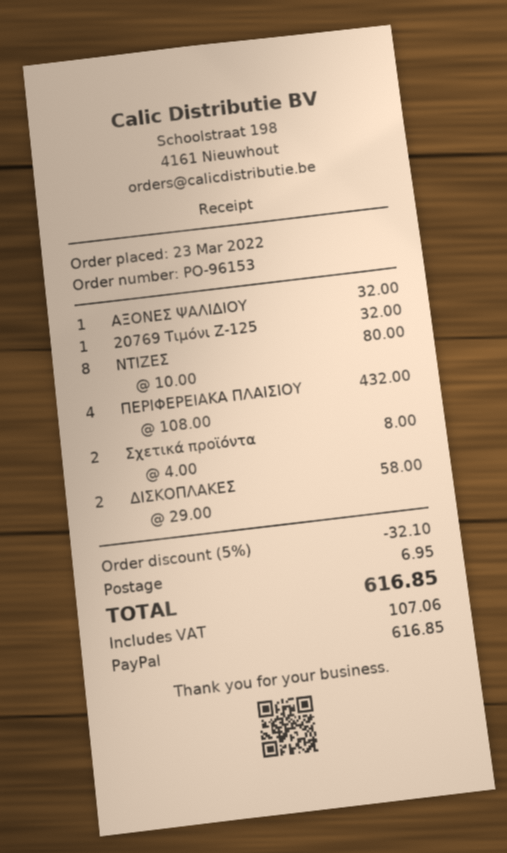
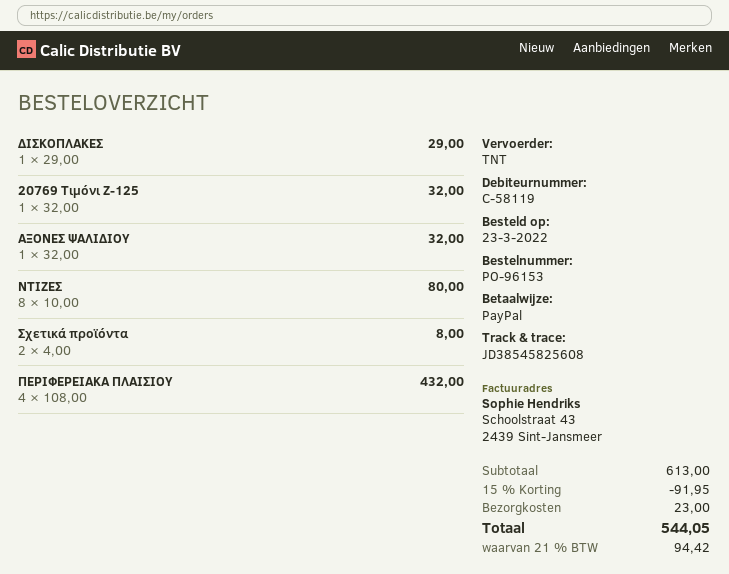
ΔΙΣΚΟΠΛΑΚΕΣ: 2 x 29.00 = 58.00 -> 1 x 29.00 = 29.00
discount: 5% = 32.10 -> 15% = 91.95
shipping: 6.95 -> 23.00
tax: 107.06 -> 94.42
total: 616.85 -> 544.05

